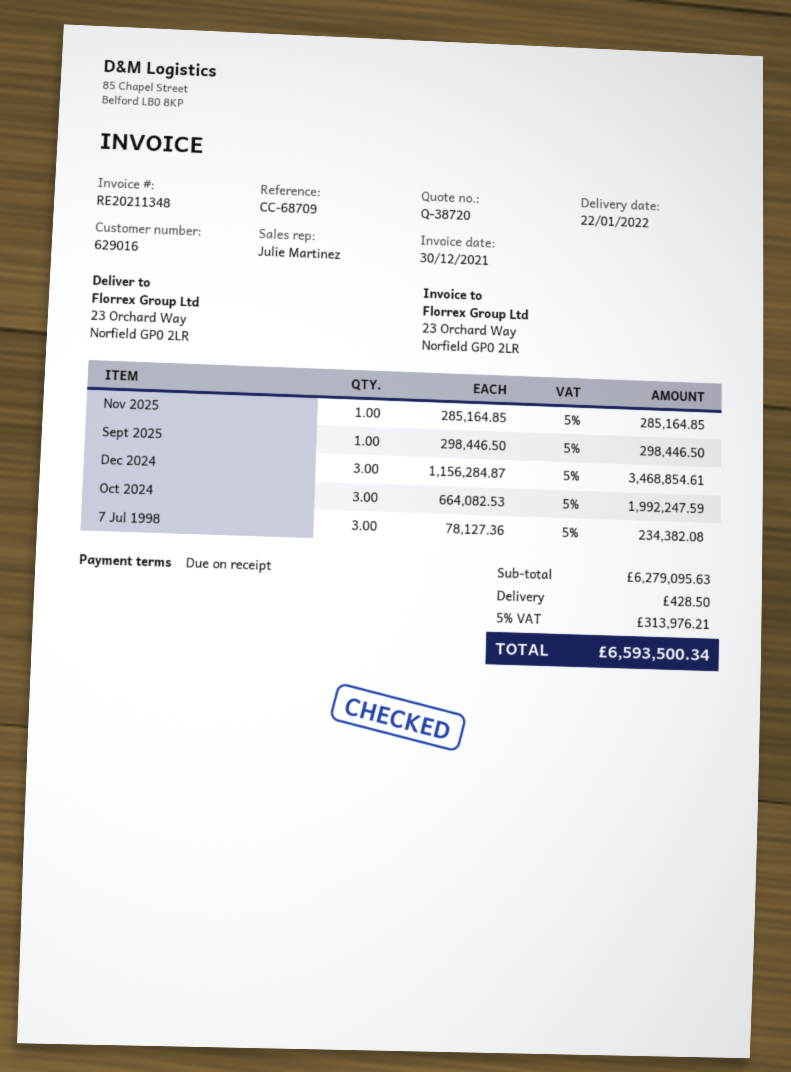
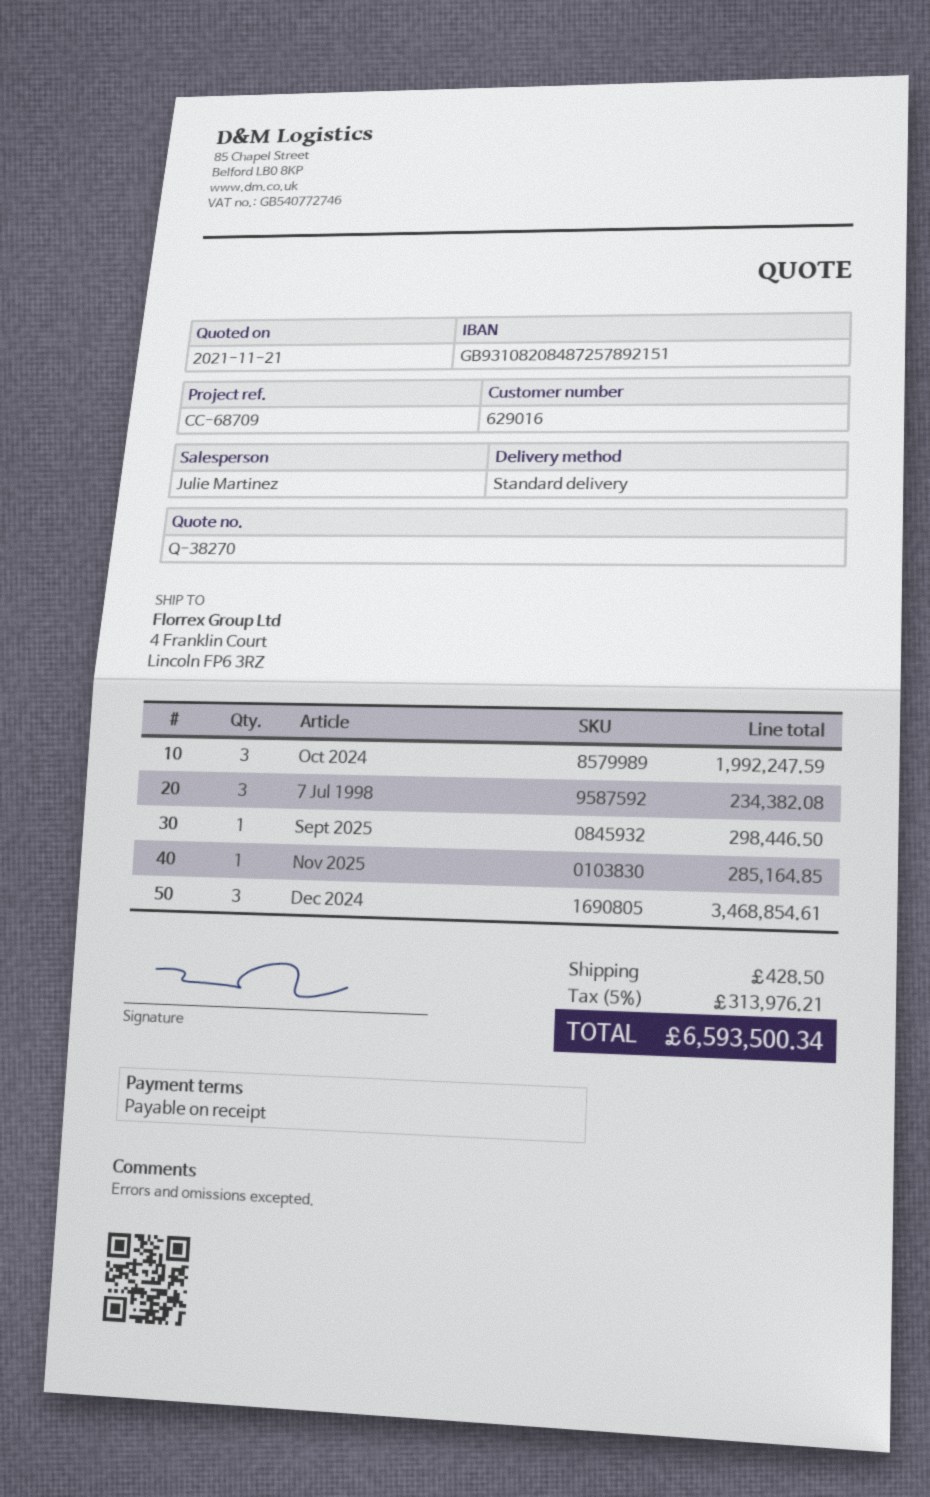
quote number: Q-38720 -> Q-38270
ship to: 23 Orchard Way, Norfield GP0 2LR -> 4 Franklin Court, Lincoln FP6 3RZ

